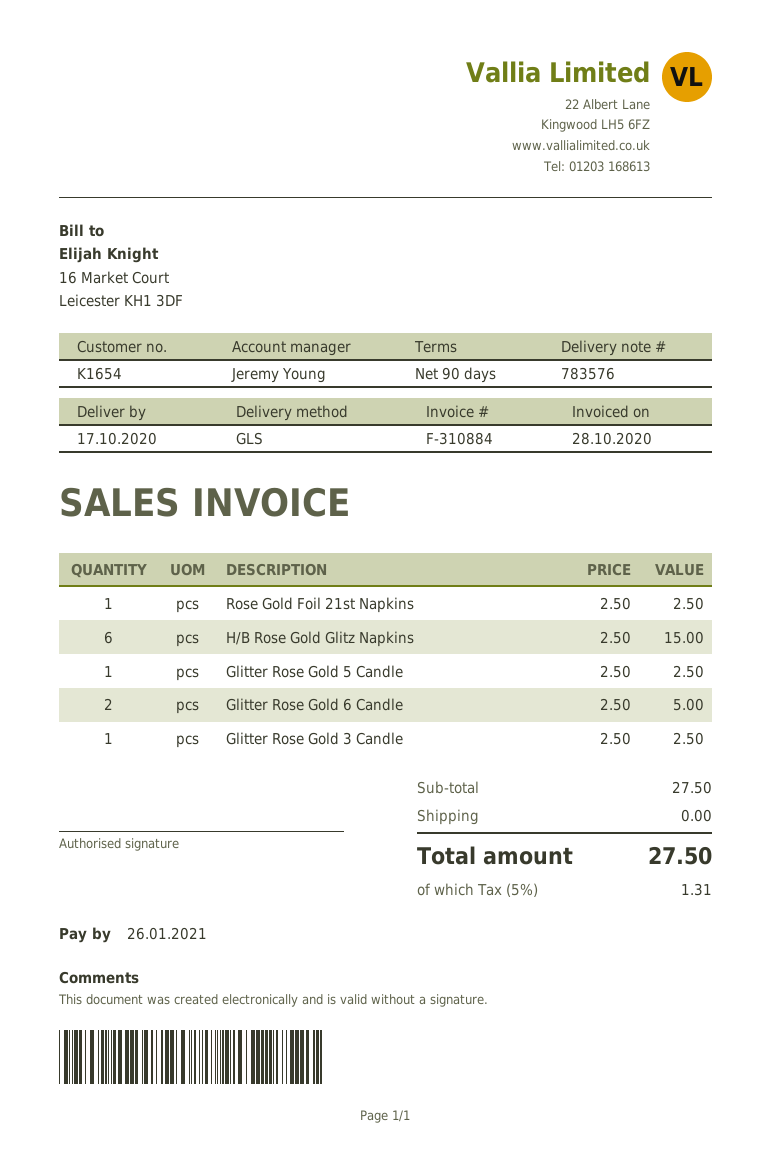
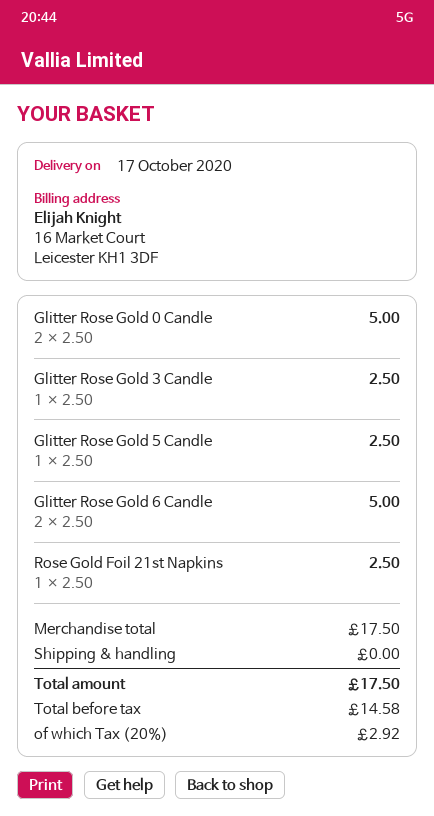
H/B Rose Gold Glitz Napkins: 6 x 2.50 = 15.00 -> none
Glitter Rose Gold 0 Candle: none -> 2 x 2.50 = 5.00
subtotal: 27.50 -> 17.50
tax: 5% = 1.31 -> 20% = 2.92
total: 27.50 -> 17.50

